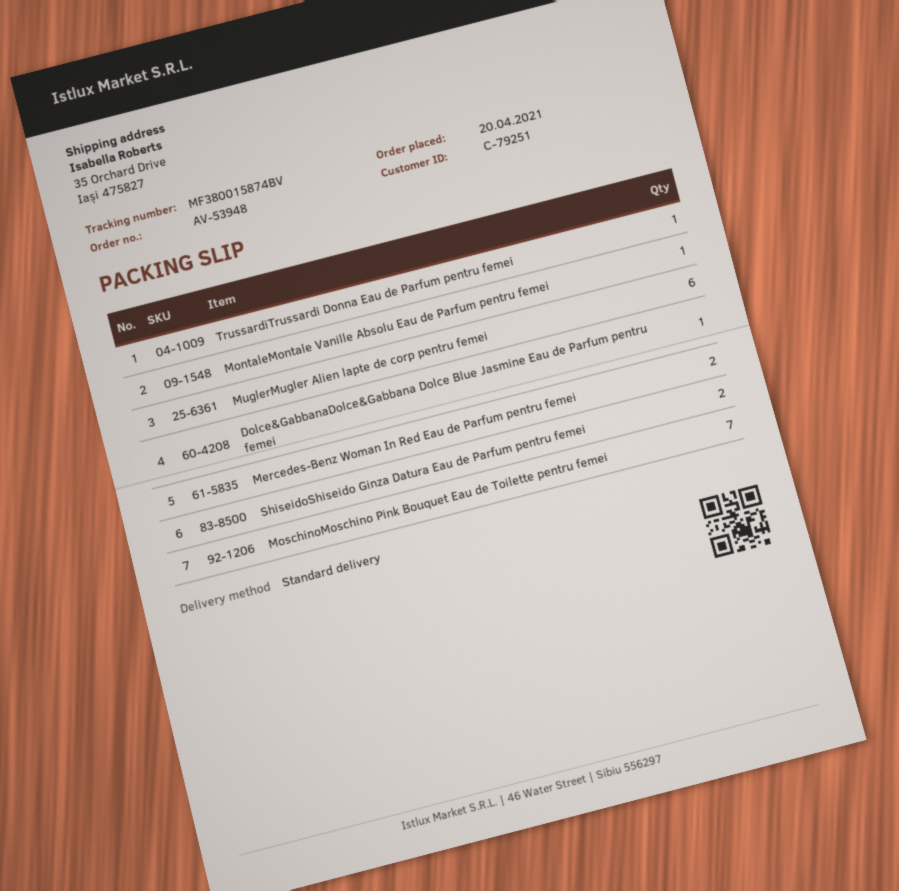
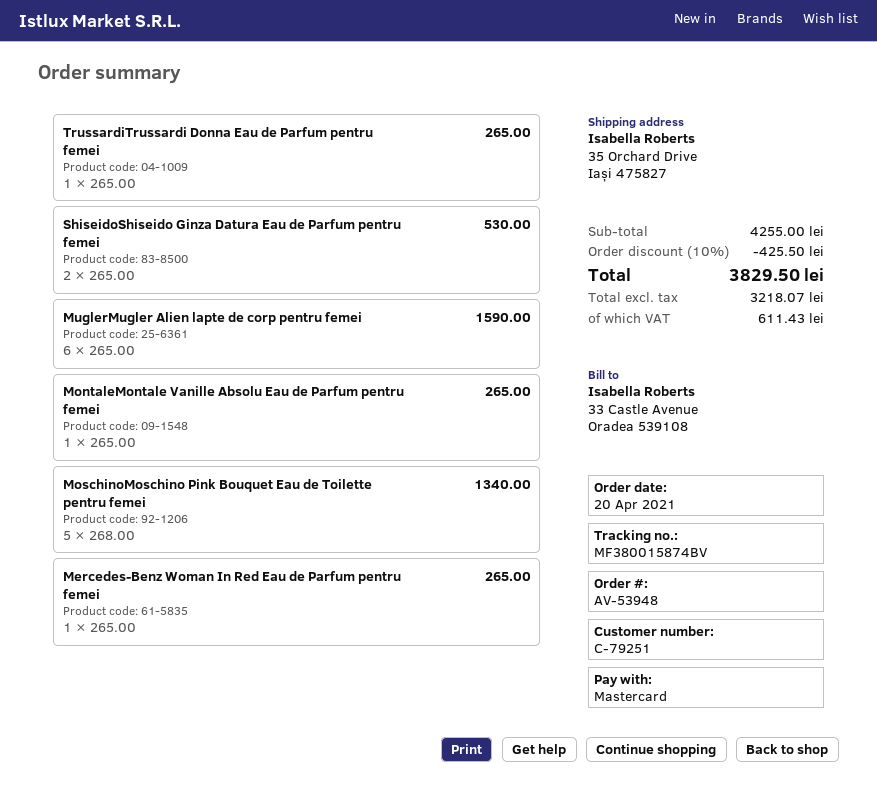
Dolce&GabbanaDolce&Gabbana Dolce Blue Jasmine Eau de Parfum pentru femei: 1 -> none
Mercedes-Benz Woman In Red Eau de Parfum pentru femei: 2 -> 1
MoschinoMoschino Pink Bouquet Eau de Toilette pentru femei: 7 -> 5

